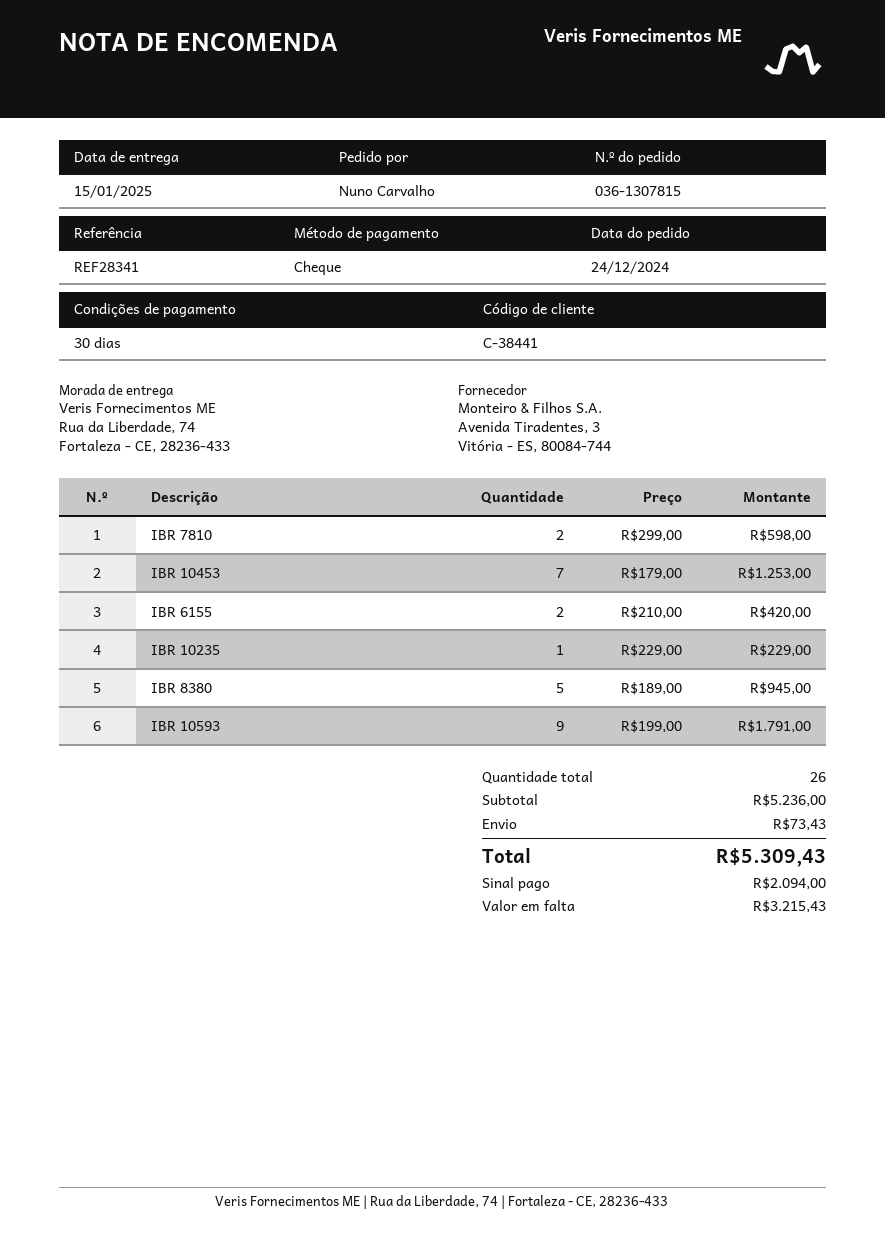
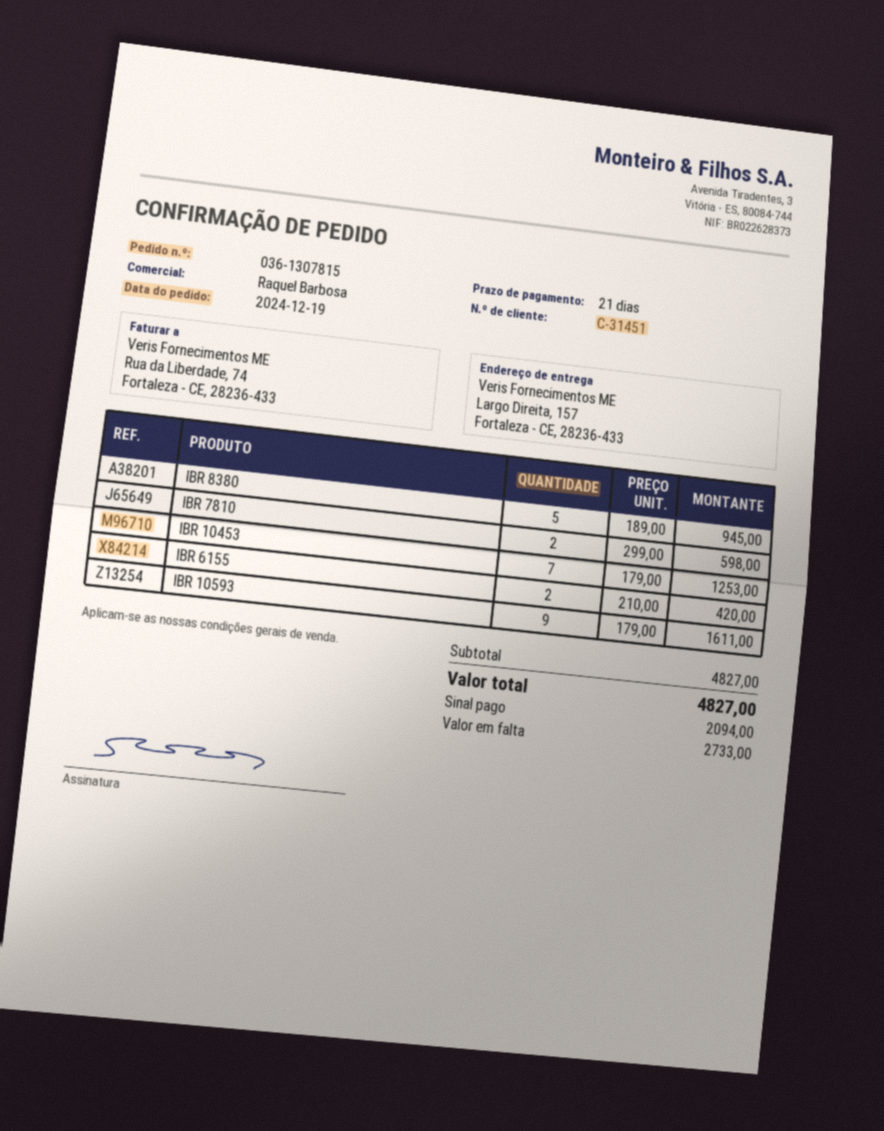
order date: 2024-12-24 -> 2024-12-19
payment terms: 30 days -> 21 days
customer number: C-38441 -> C-31451
ship to: Rua da Liberdade, 74, Fortaleza - CE, 28236-433 -> Largo Direita, 157, Fortaleza - CE, 28236-433
IBR 10235: 1 x 229.00 = 229.00 -> none
IBR 10593: 9 x 199.00 = 1791.00 -> 9 x 179.00 = 1611.00
subtotal: 5236.00 -> 4827.00
shipping: 73.43 -> none
total: 5309.43 -> 4827.00
balance: 3215.43 -> 2733.00

